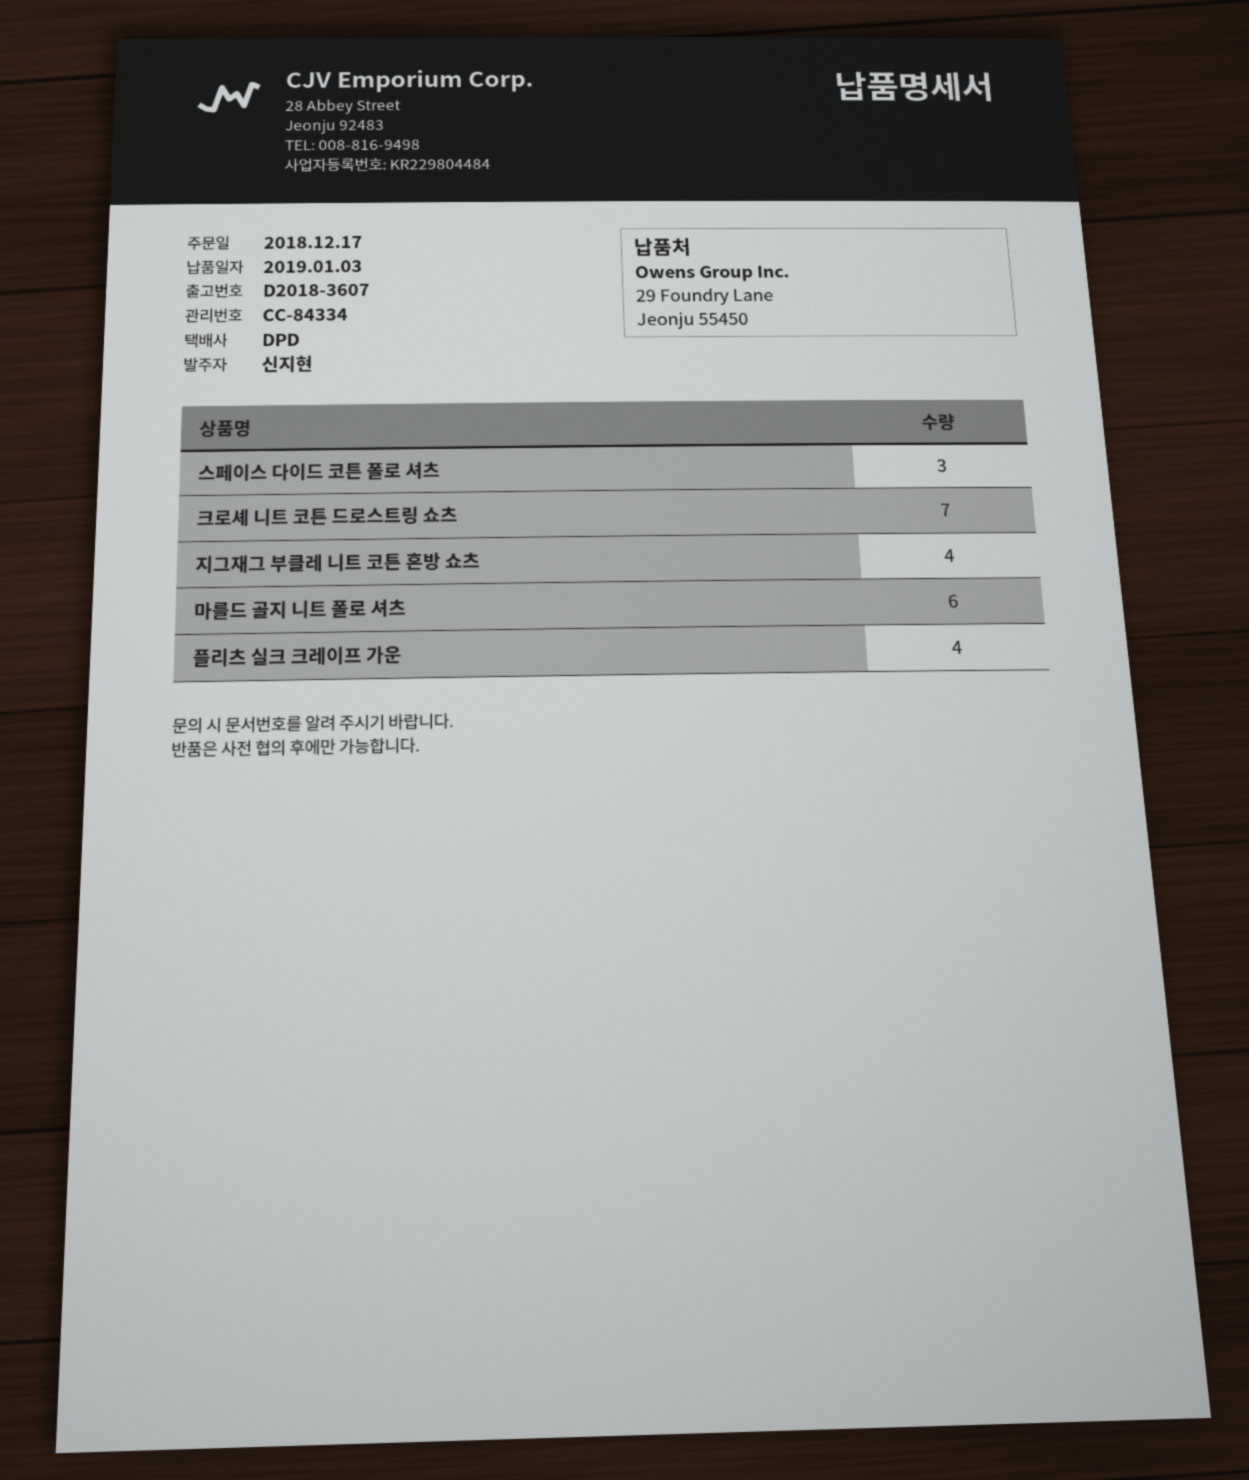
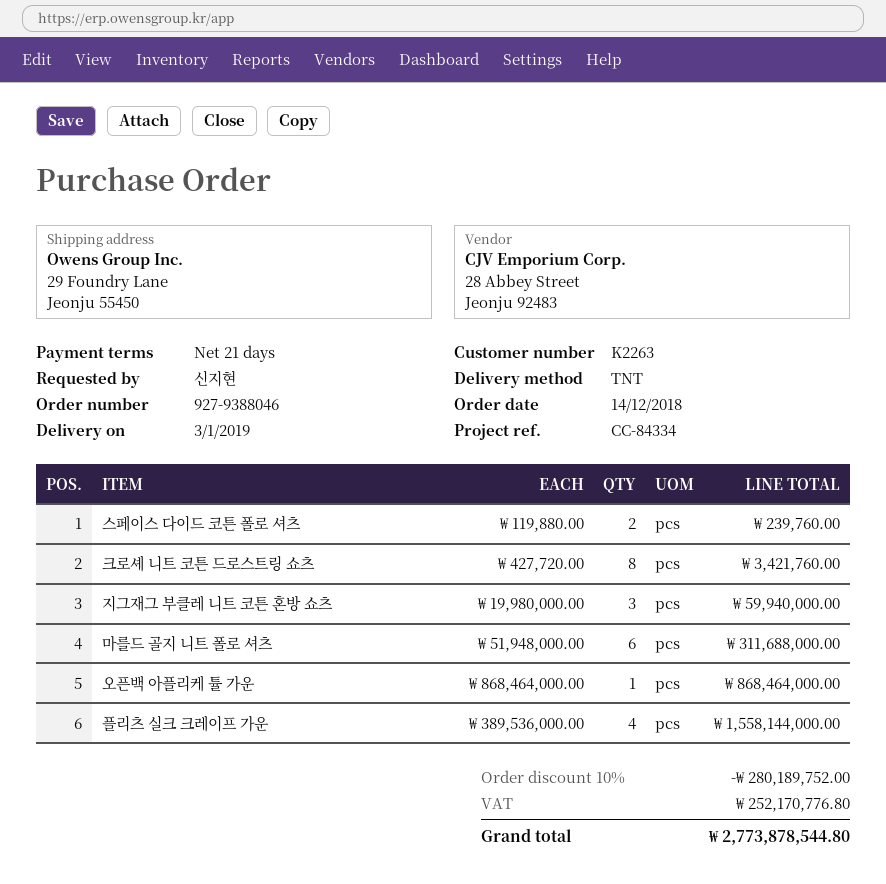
order date: 2018-12-17 -> 2018-12-14
shipping method: DPD -> TNT
스페이스 다이드 코튼 폴로 셔츠: 3 -> 2
크로셰 니트 코튼 드로스트링 쇼츠: 7 -> 8
지그재그 부클레 니트 코튼 혼방 쇼츠: 4 -> 3
오픈백 아플리케 튤 가운: none -> 1

